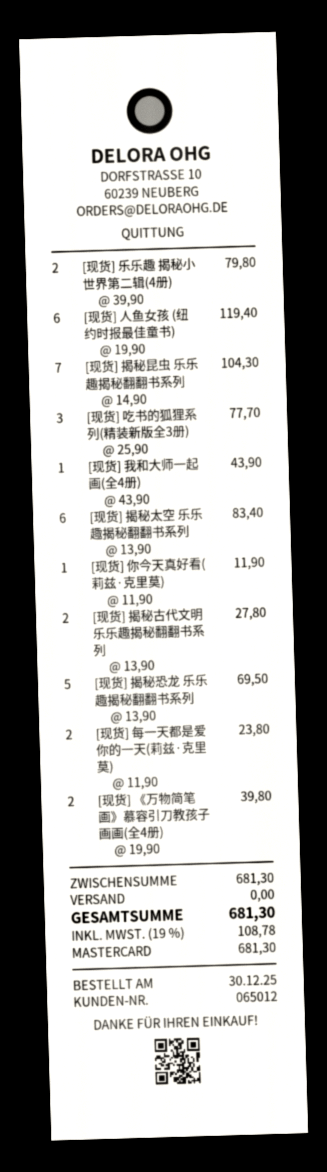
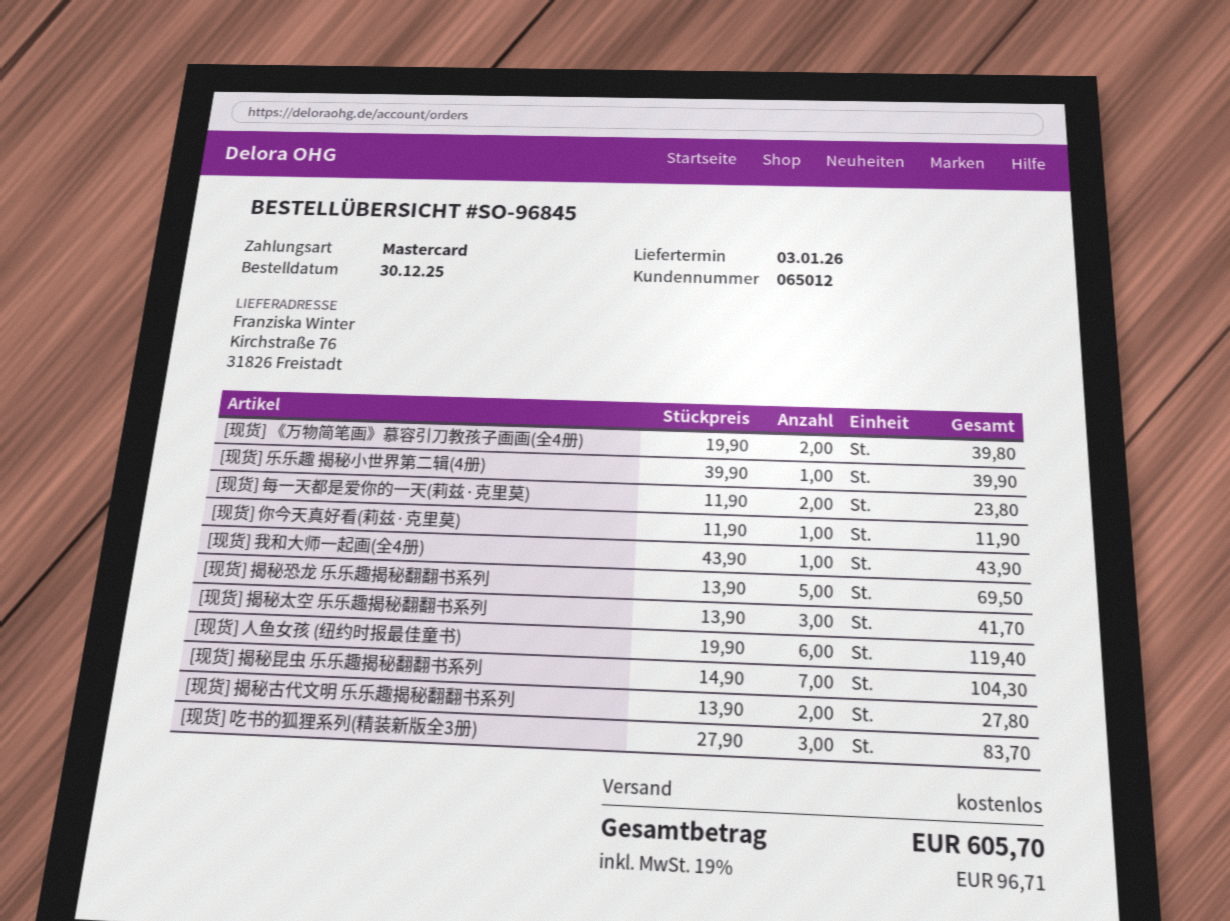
[现货] 乐乐趣 揭秘小世界第二辑(4册): 2 x 39.90 = 79.80 -> 1 x 39.90 = 39.90
[现货] 吃书的狐狸系列(精装新版全3册): 3 x 25.90 = 77.70 -> 3 x 27.90 = 83.70
[现货] 揭秘太空 乐乐趣揭秘翻翻书系列: 6 x 13.90 = 83.40 -> 3 x 13.90 = 41.70
tax: 19% = 108.78 -> 19% = 96.71
total: 681.30 -> 605.70

